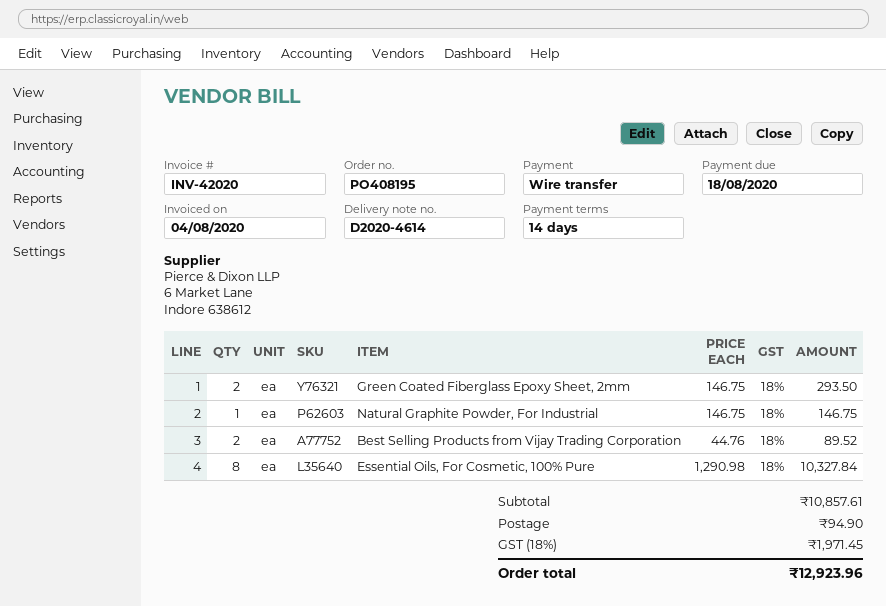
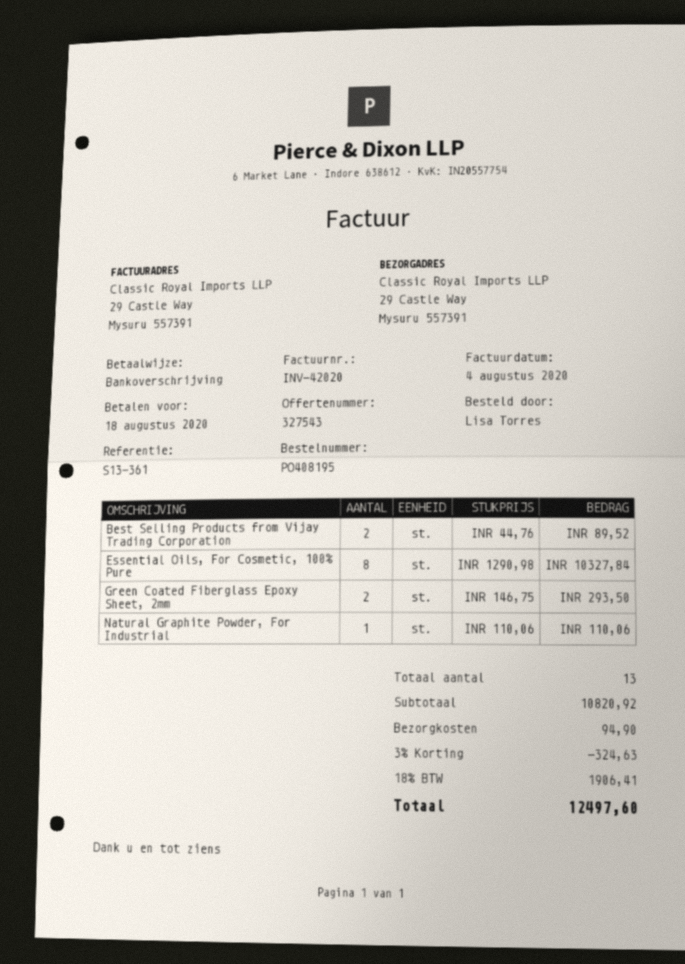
Natural Graphite Powder, For Industrial: 1 x 146.75 = 146.75 -> 1 x 110.06 = 110.06
subtotal: 10857.61 -> 10820.92
discount: none -> 3% = 324.63
tax: 18% = 1971.45 -> 18% = 1906.41
total: 12923.96 -> 12497.60

